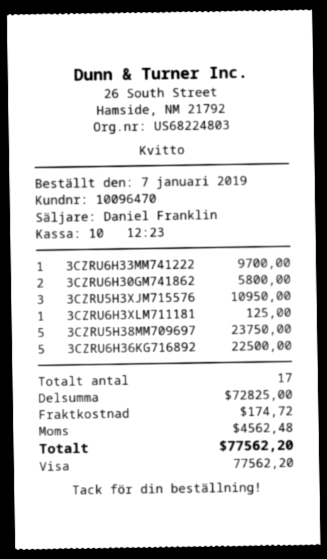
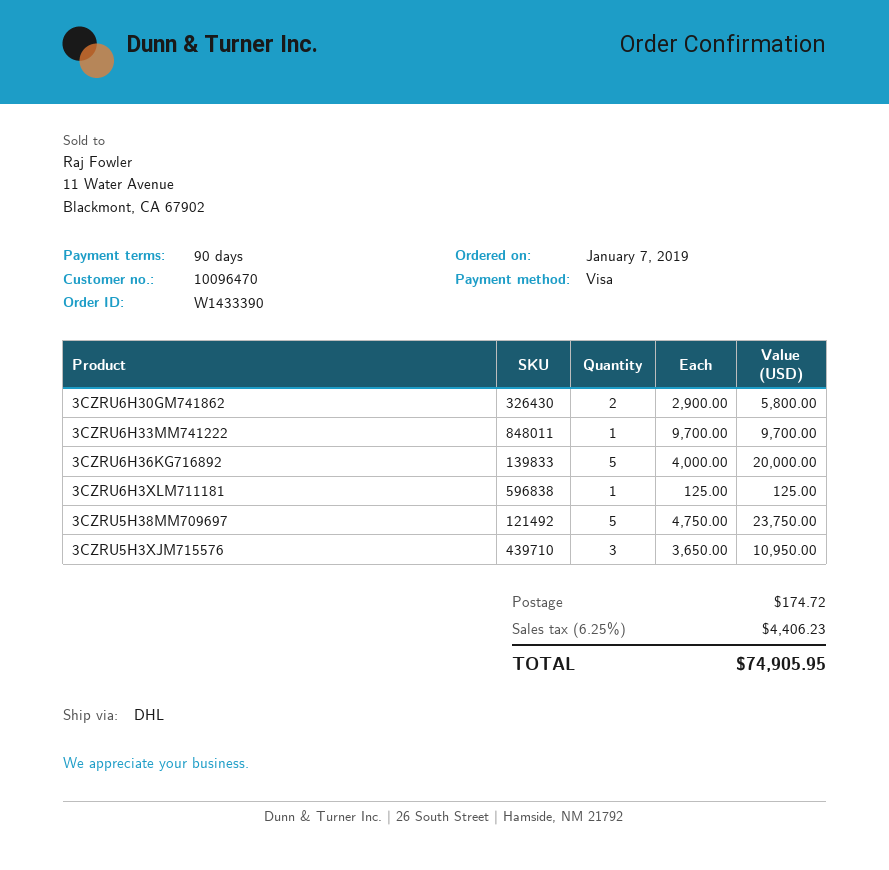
3CZRU6H36KG716892: 5 for 22500.00 -> 5 for 20000.00
tax: 4562.48 -> 4406.23
total: 77562.20 -> 74905.95

